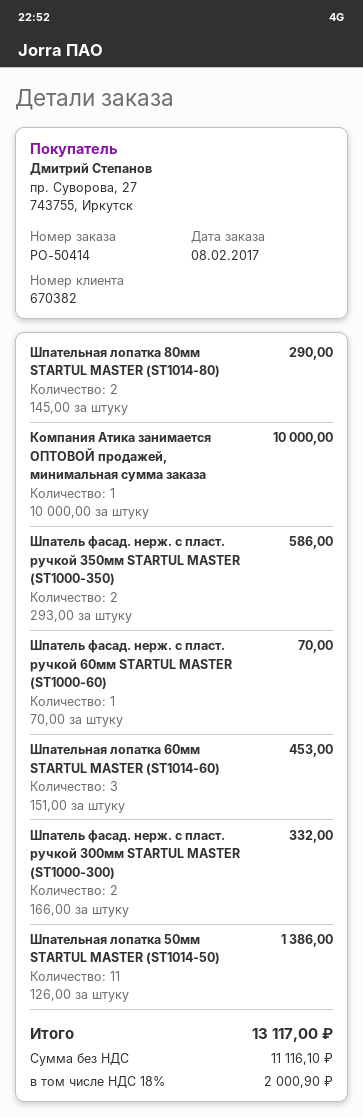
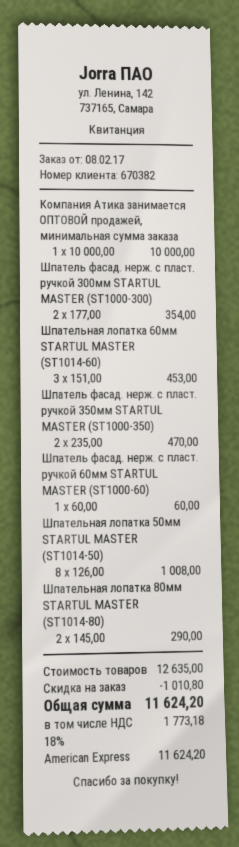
Шпатель фасад. нерж. с пласт. ручкой 350мм STARTUL MASTER (ST1000-350): 2 x 293.00 = 586.00 -> 2 x 235.00 = 470.00
Шпатель фасад. нерж. с пласт. ручкой 60мм STARTUL MASTER (ST1000-60): 1 x 70.00 = 70.00 -> 1 x 60.00 = 60.00
Шпатель фасад. нерж. с пласт. ручкой 300мм STARTUL MASTER (ST1000-300): 2 x 166.00 = 332.00 -> 2 x 177.00 = 354.00
Шпательная лопатка 50мм STARTUL MASTER (ST1014-50): 11 x 126.00 = 1386.00 -> 8 x 126.00 = 1008.00
discount: none -> 1010.80
tax: 18% = 2000.90 -> 18% = 1773.18
total: 13117.00 -> 11624.20

